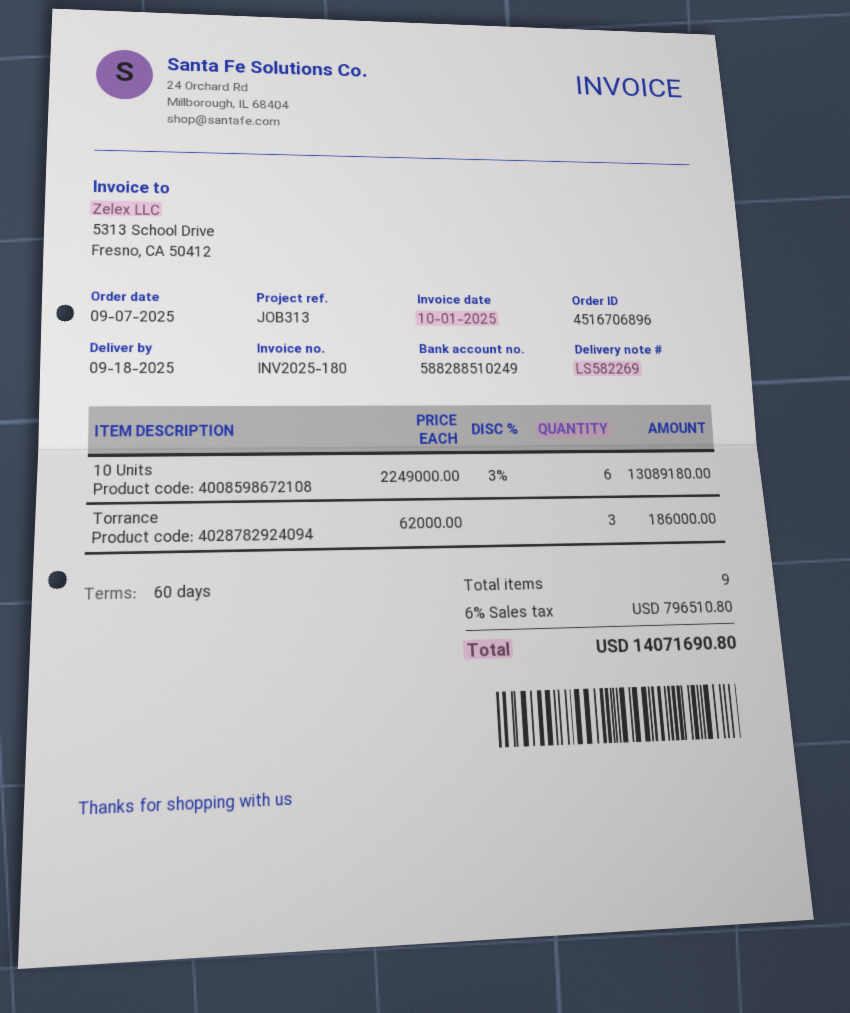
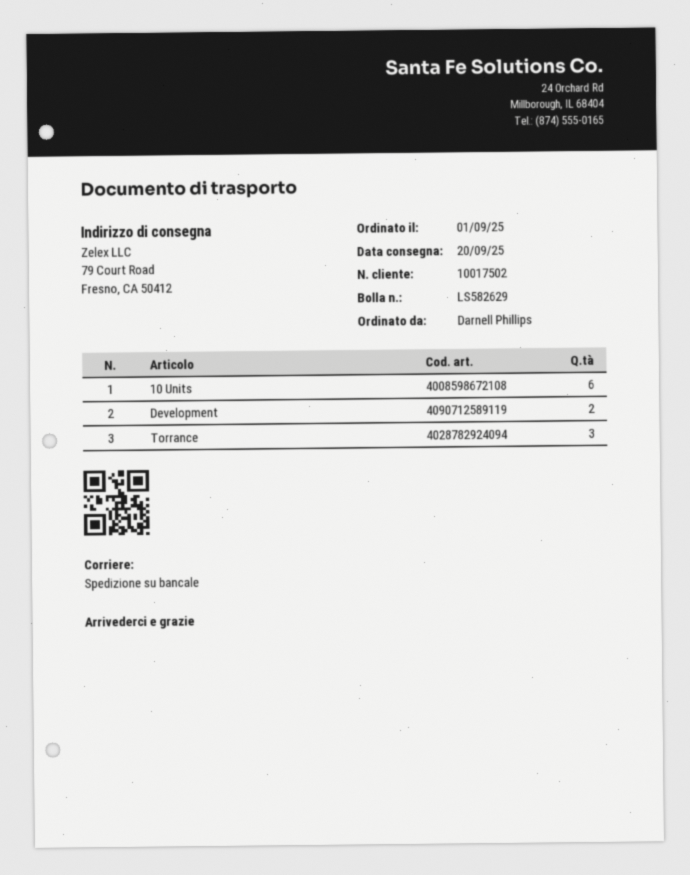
order date: 2025-09-07 -> 2025-09-01
delivery note number: LS582269 -> LS582629
delivery date: 2025-09-18 -> 2025-09-20
Development: none -> 2

